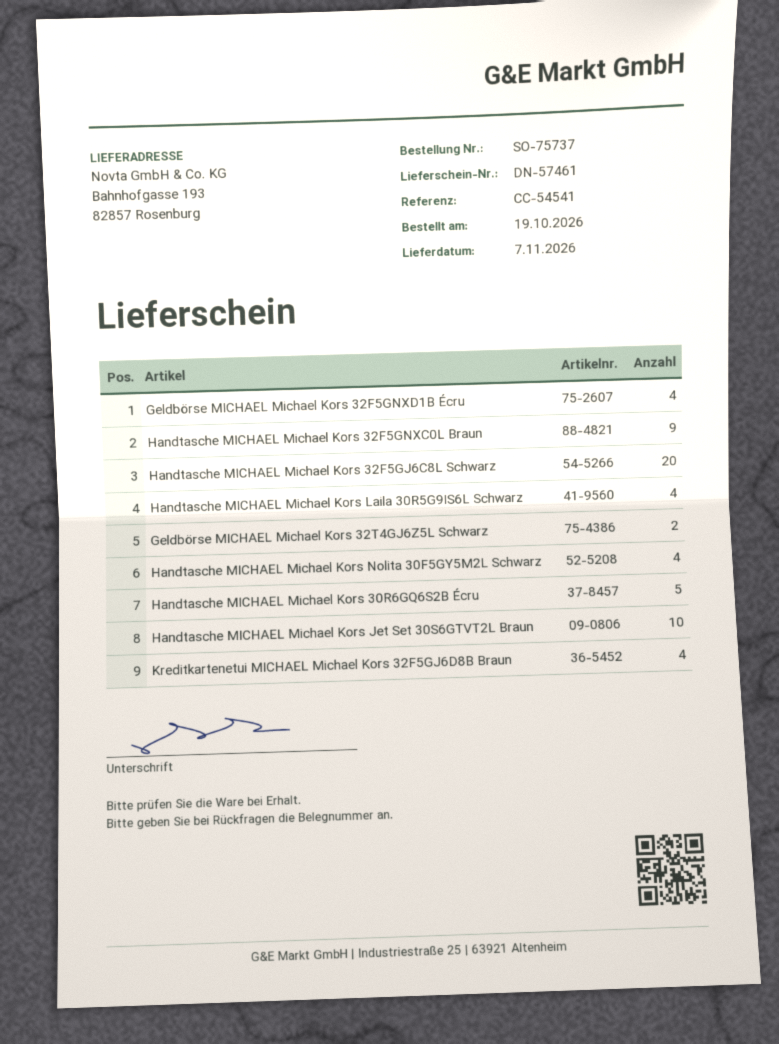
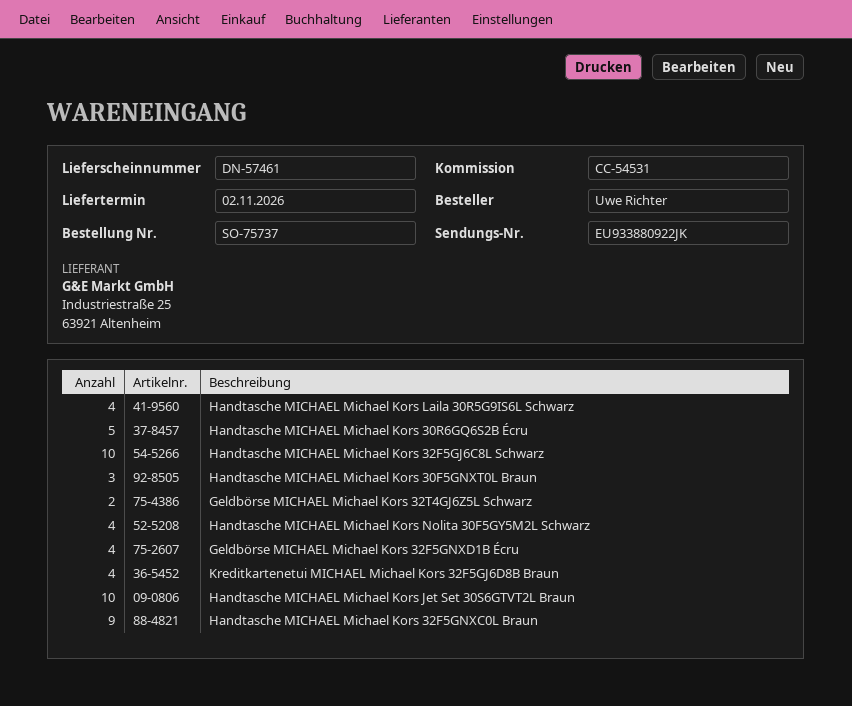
delivery date: 2026-11-07 -> 2026-11-02
reference: CC-54541 -> CC-54531
Handtasche MICHAEL Michael Kors 32F5GJ6C8L Schwarz: 20 -> 10
Handtasche MICHAEL Michael Kors 30F5GNXT0L Braun: none -> 3

